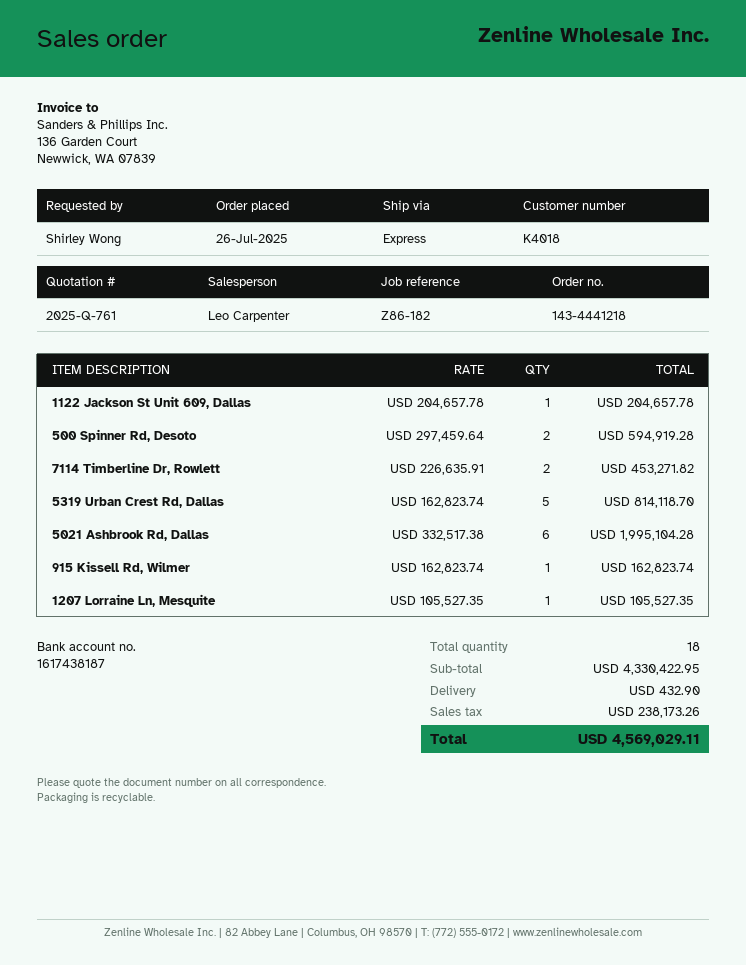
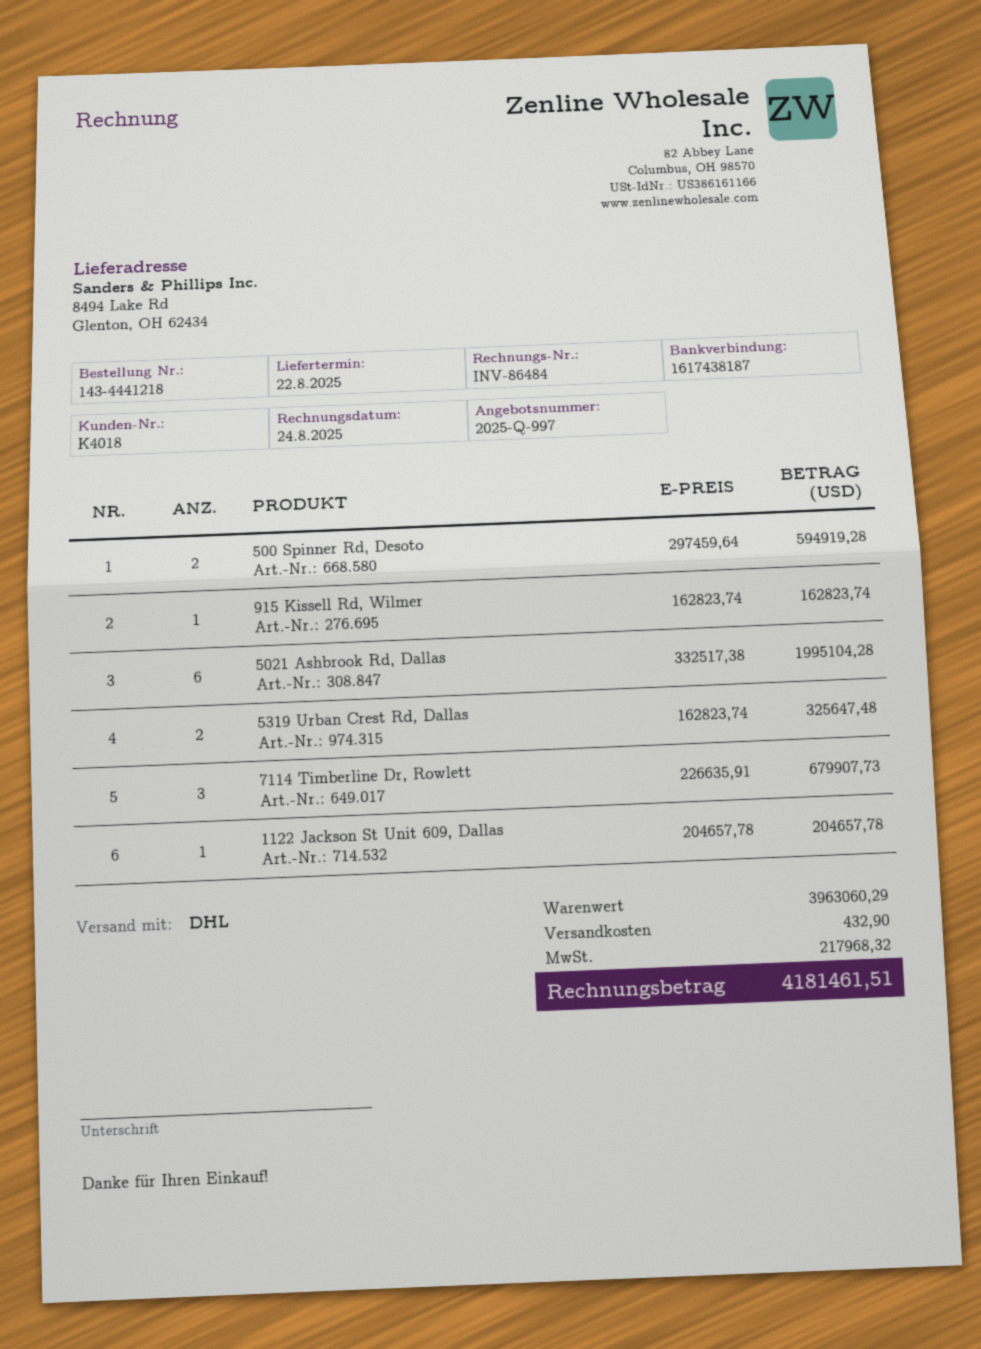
quote number: 2025-Q-761 -> 2025-Q-997
shipping method: express -> DHL
7114 Timberline Dr, Rowlett: 2 x 226635.91 = 453271.82 -> 3 x 226635.91 = 679907.73
5319 Urban Crest Rd, Dallas: 5 x 162823.74 = 814118.70 -> 2 x 162823.74 = 325647.48
1207 Lorraine Ln, Mesquite: 1 x 105527.35 = 105527.35 -> none
subtotal: 4330422.95 -> 3963060.29
tax: 238173.26 -> 217968.32
total: 4569029.11 -> 4181461.51

